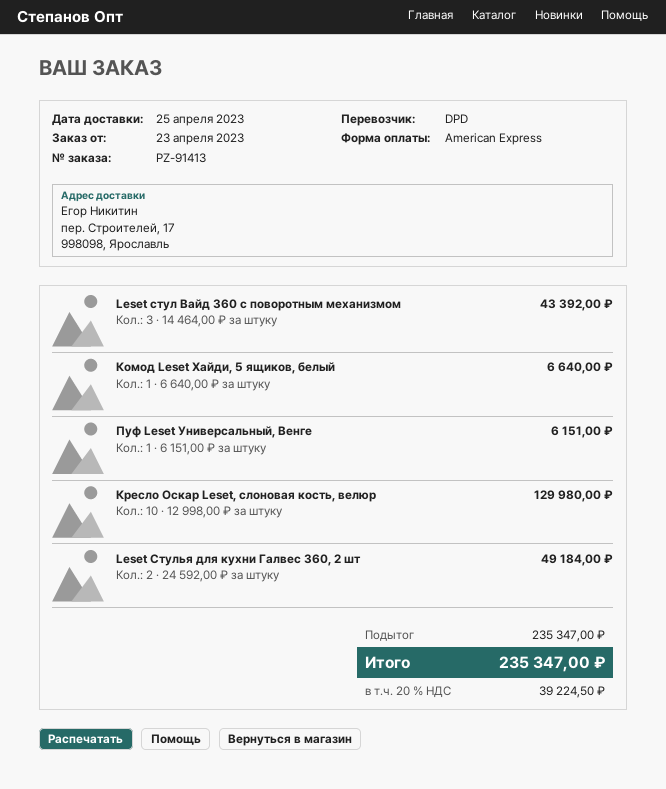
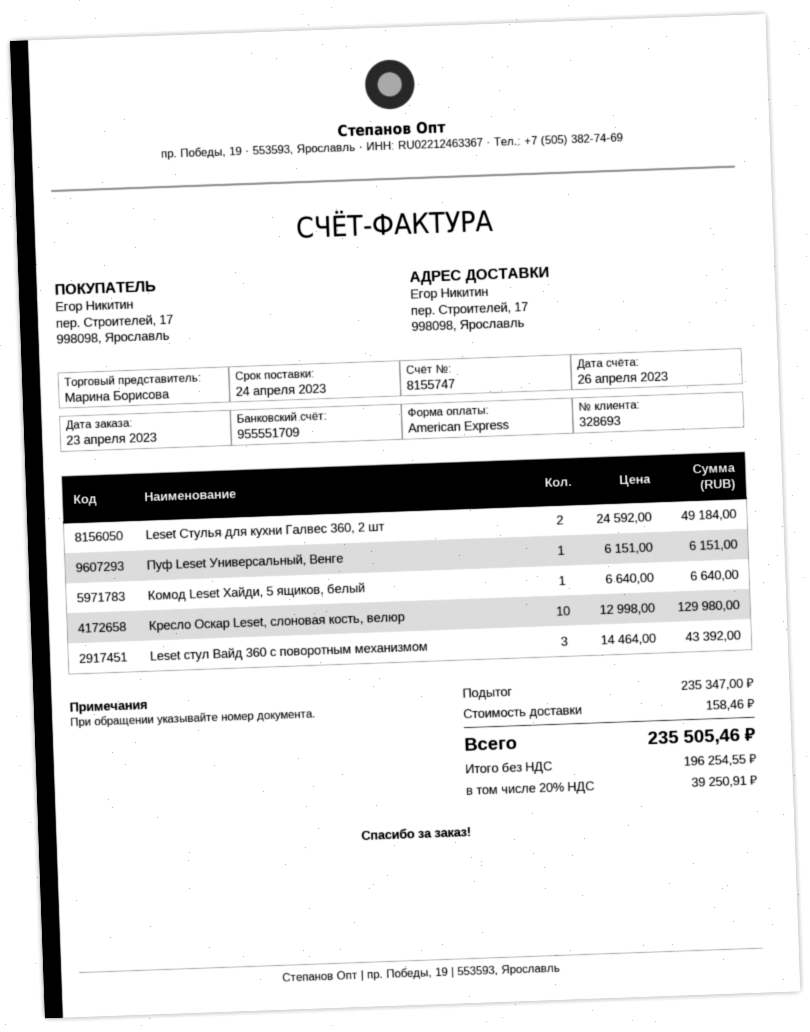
delivery date: 2023-04-25 -> 2023-04-24
shipping: none -> 158.46
tax: 20% = 39224.50 -> 20% = 39250.91
total: 235347.00 -> 235505.46

